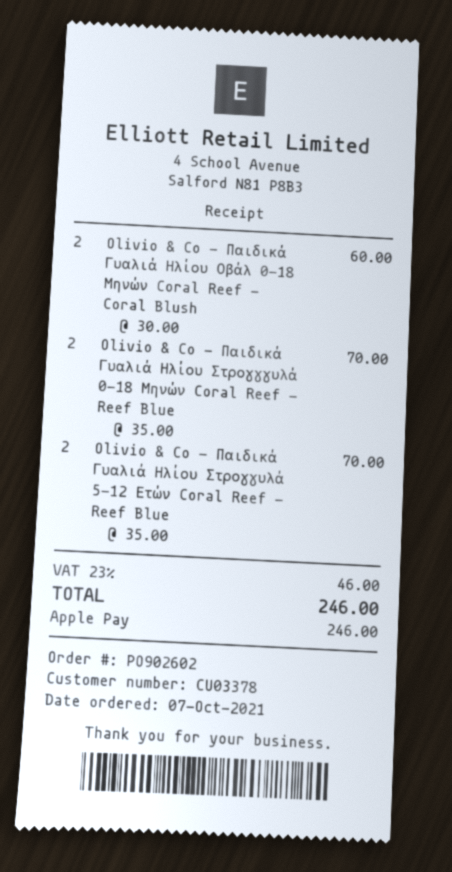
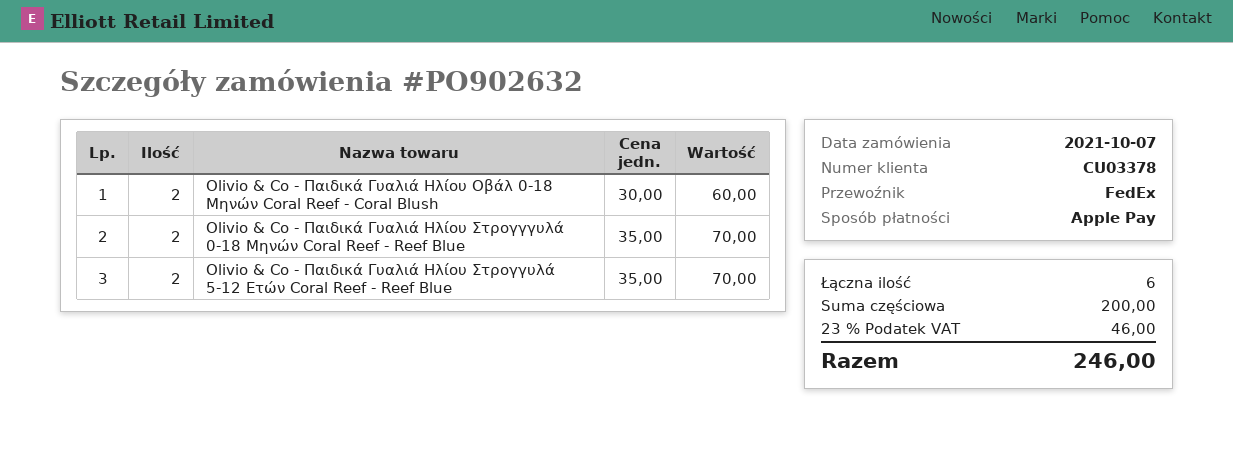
order number: PO902602 -> PO902632

